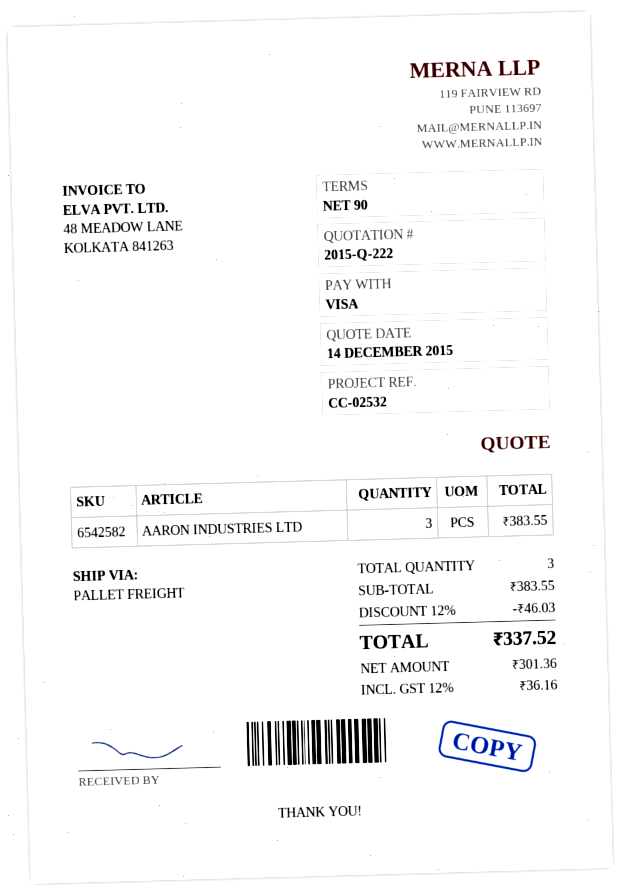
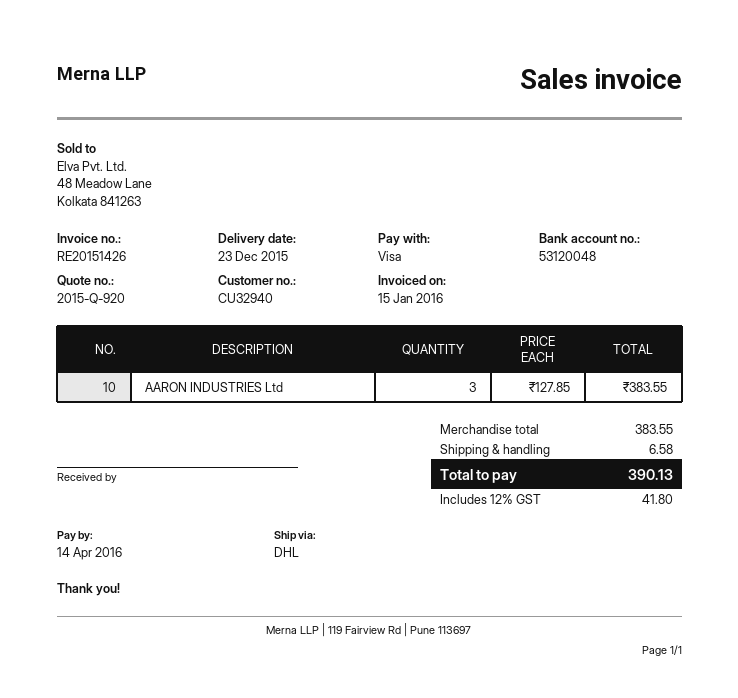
quote number: 2015-Q-222 -> 2015-Q-920
shipping method: pallet freight -> DHL
discount: 12% = 46.03 -> none
shipping: none -> 6.58
tax: 12% = 36.16 -> 12% = 41.80
total: 337.52 -> 390.13

